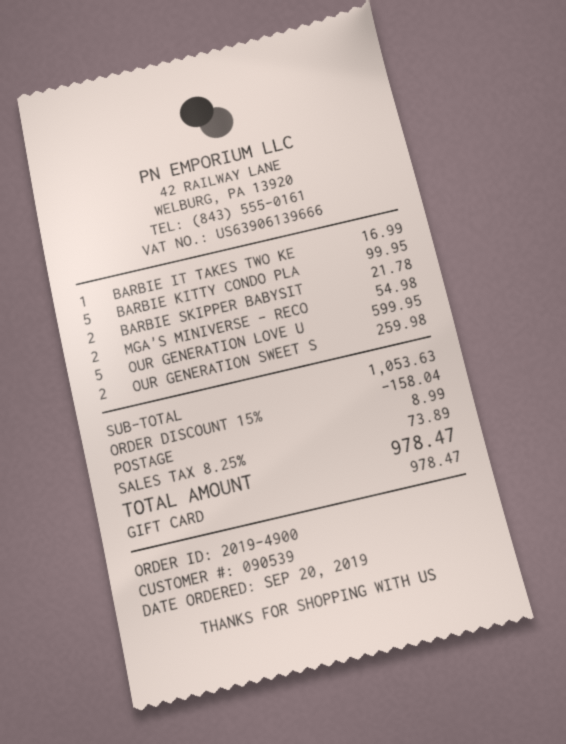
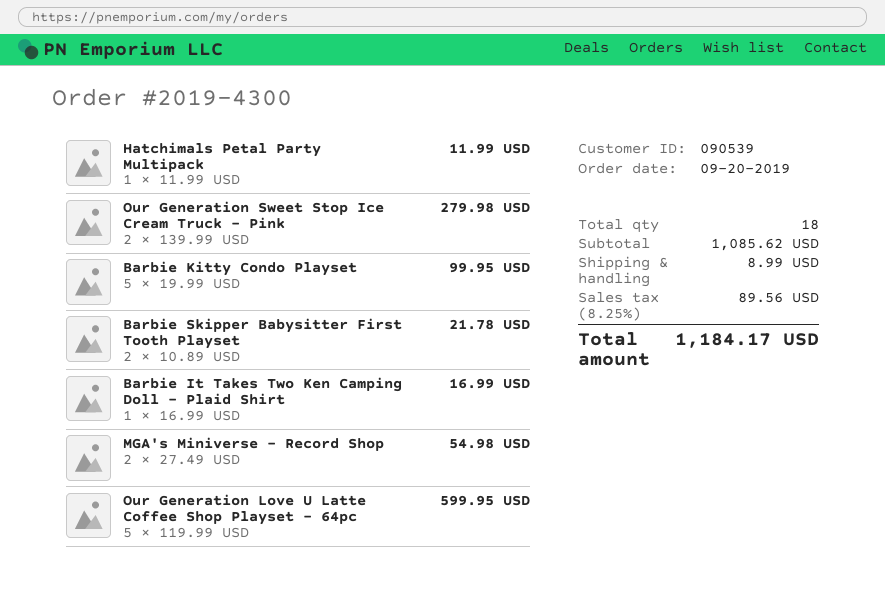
order number: 2019-4900 -> 2019-4300
OUR GENERATION SWEET S: 2 for 259.98 -> 2 for 279.98
Hatchimals Petal Party Multipack: none -> 1 for 11.99
subtotal: 1053.63 -> 1085.62
discount: 15% = 158.04 -> none
tax: 8.25% = 73.89 -> 8.25% = 89.56
total: 978.47 -> 1184.17

